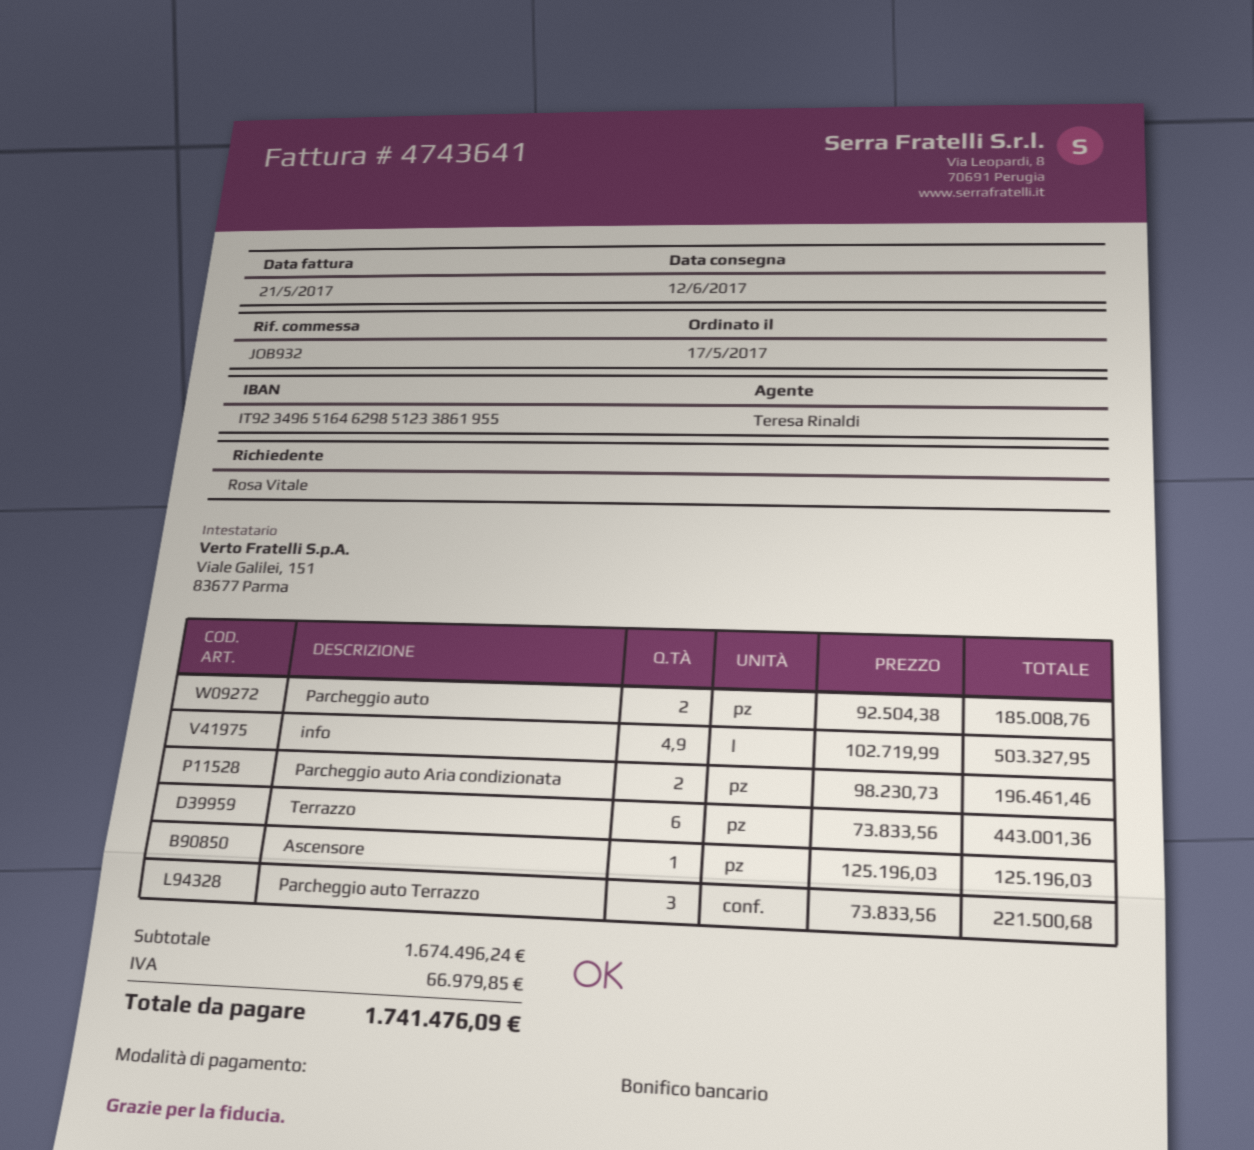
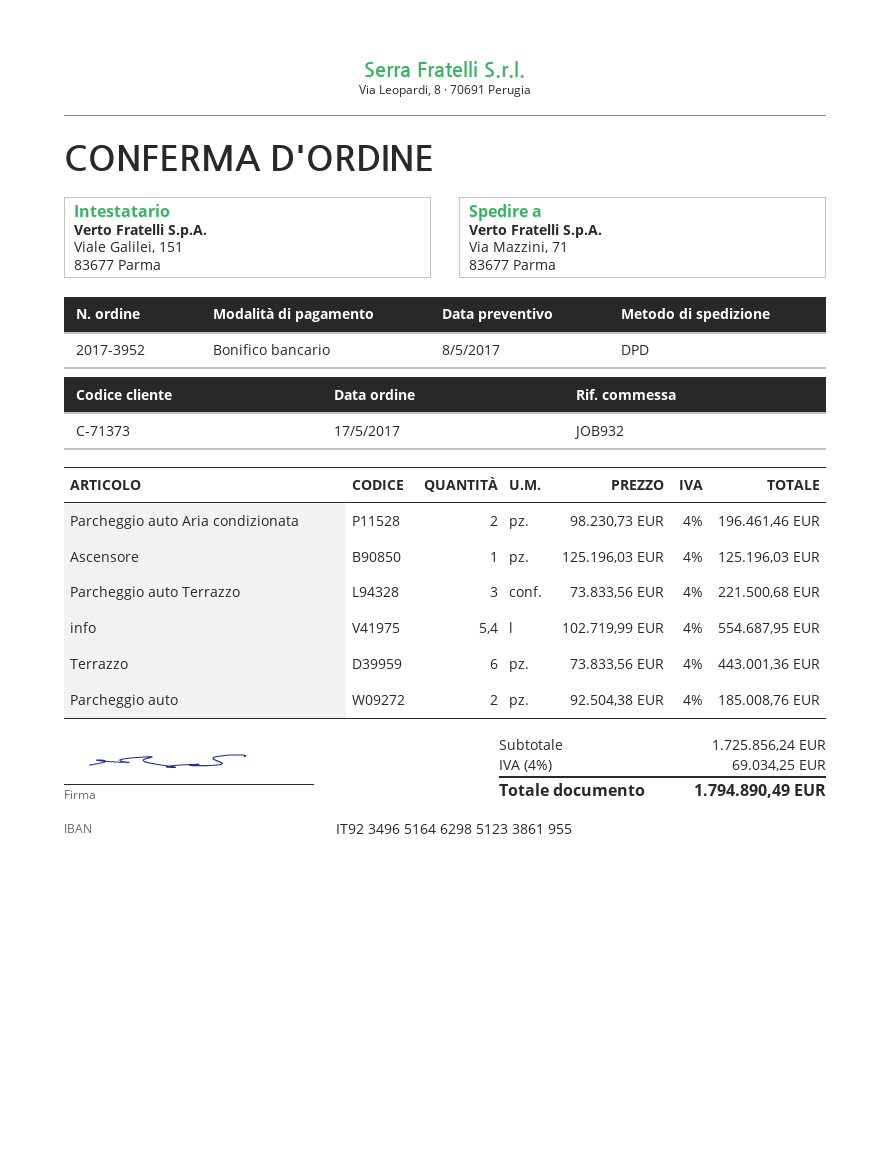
info: 4.9 x 102719.99 = 503327.95 -> 5.4 x 102719.99 = 554687.95
subtotal: 1674496.24 -> 1725856.24
tax: 66979.85 -> 69034.25
total: 1741476.09 -> 1794890.49

